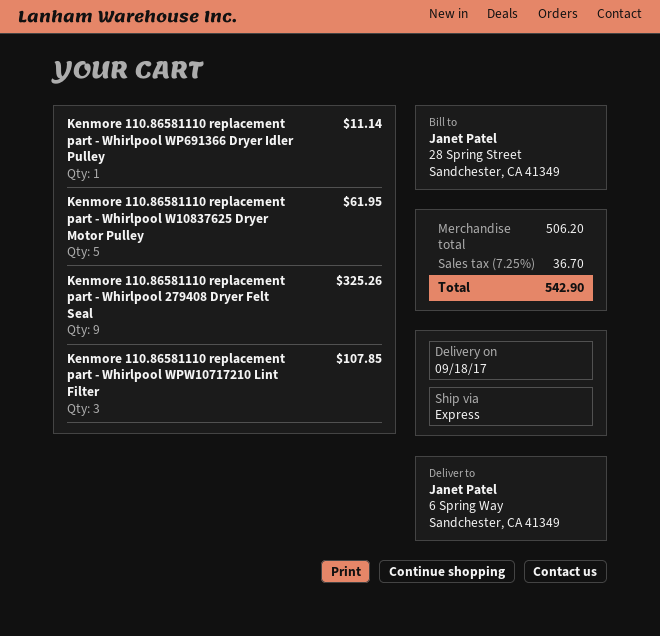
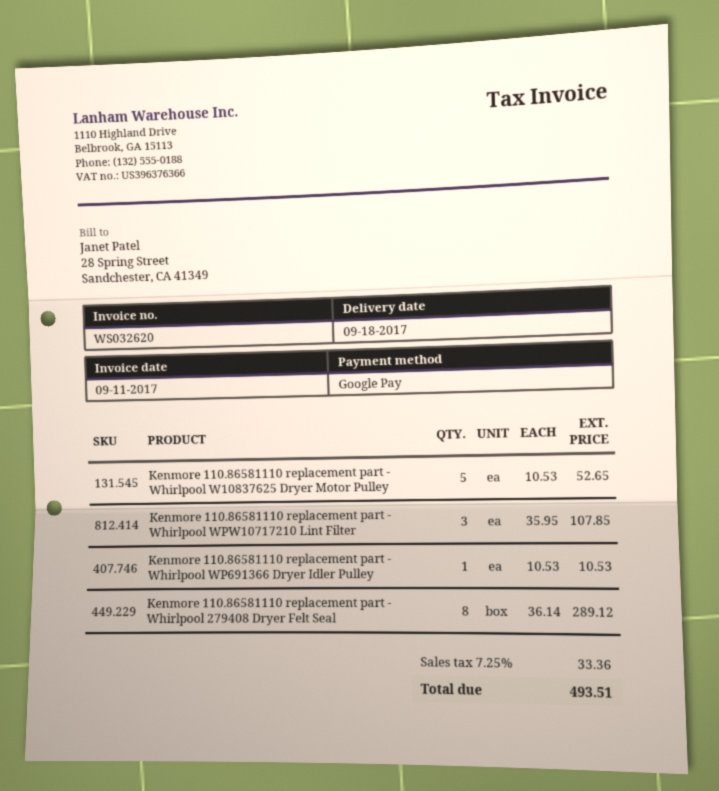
Kenmore 110.86581110 replacement part - Whirlpool WP691366 Dryer Idler Pulley: 1 for 11.14 -> 1 for 10.53
Kenmore 110.86581110 replacement part - Whirlpool W10837625 Dryer Motor Pulley: 5 for 61.95 -> 5 for 52.65
Kenmore 110.86581110 replacement part - Whirlpool 279408 Dryer Felt Seal: 9 for 325.26 -> 8 for 289.12
tax: 7.25% = 36.70 -> 7.25% = 33.36
total: 542.90 -> 493.51

